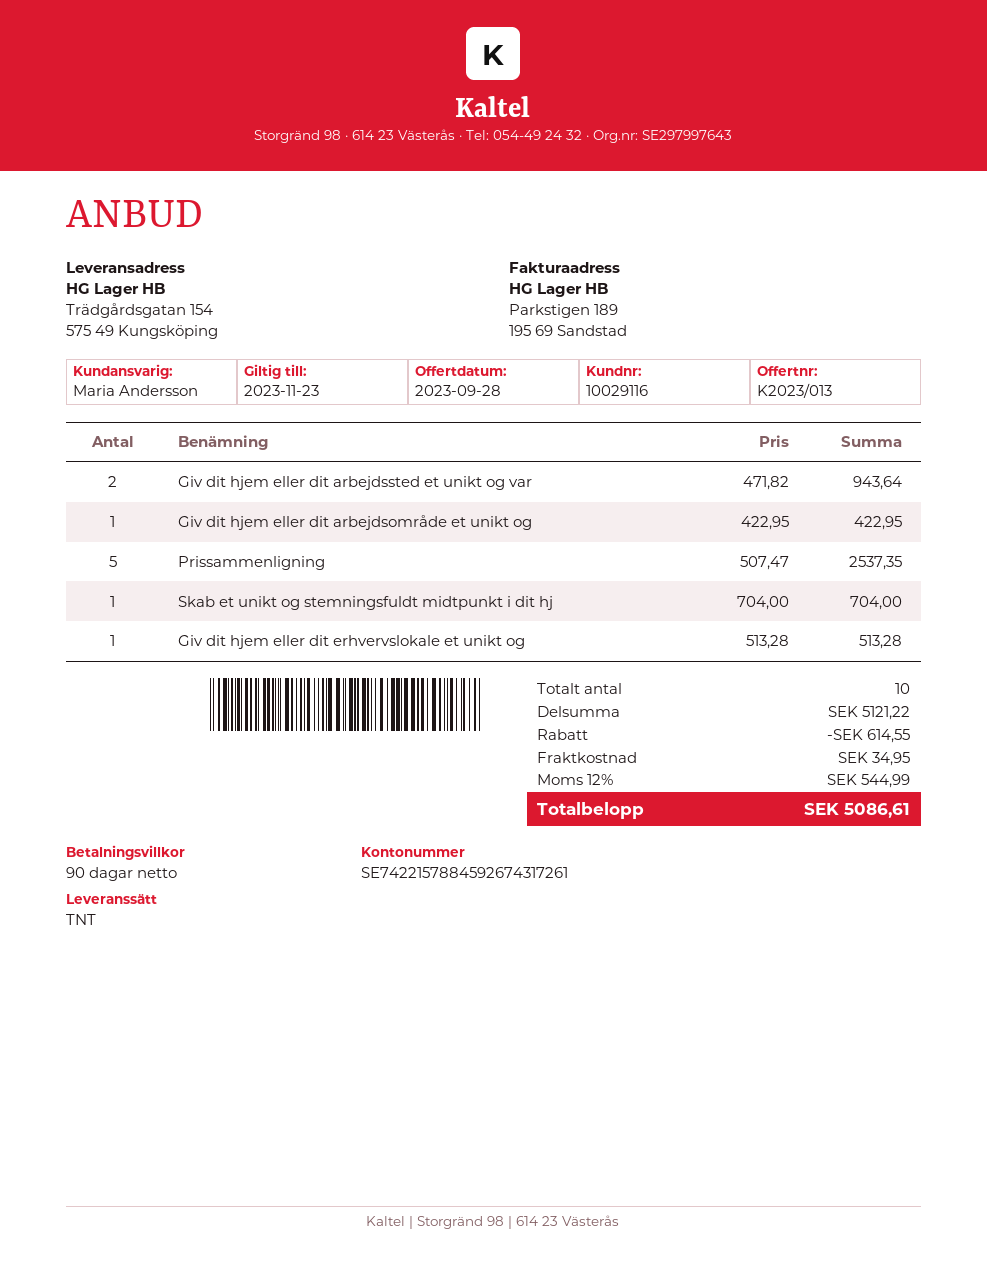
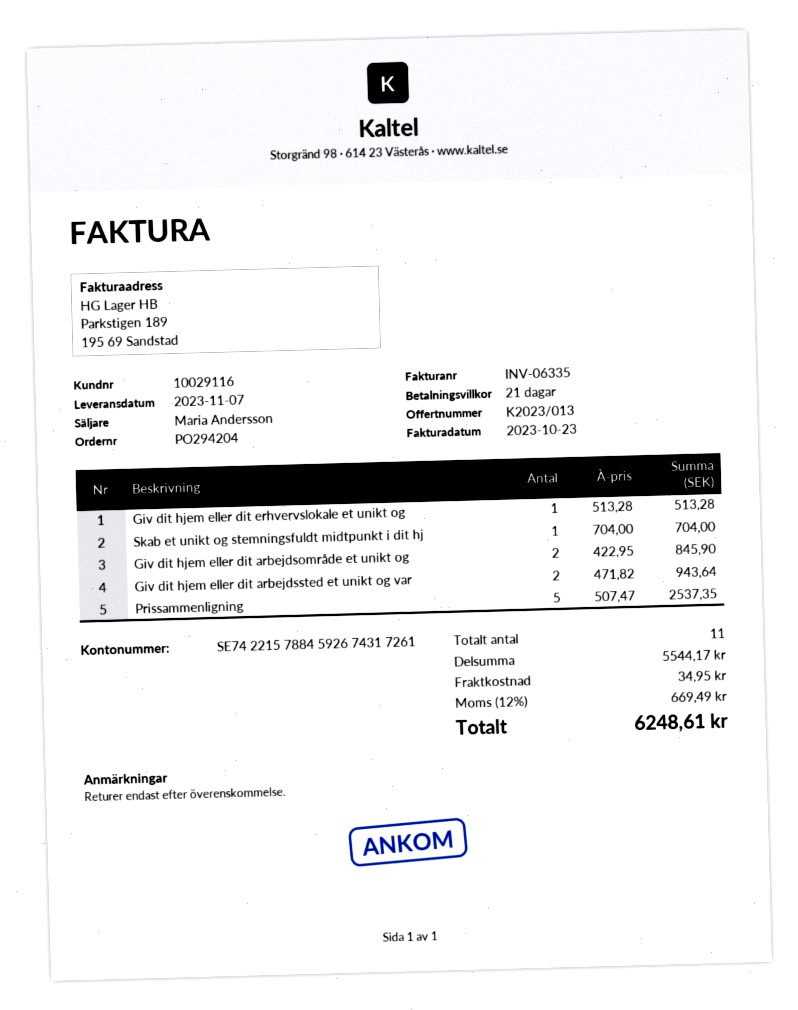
payment terms: 90 days -> 21 days
Giv dit hjem eller dit arbejdsområde et unikt og: 1 x 422.95 = 422.95 -> 2 x 422.95 = 845.90
total quantity: 10 -> 11
subtotal: 5121.22 -> 5544.17
discount: 614.55 -> none
tax: 12% = 544.99 -> 12% = 669.49
total: 5086.61 -> 6248.61

